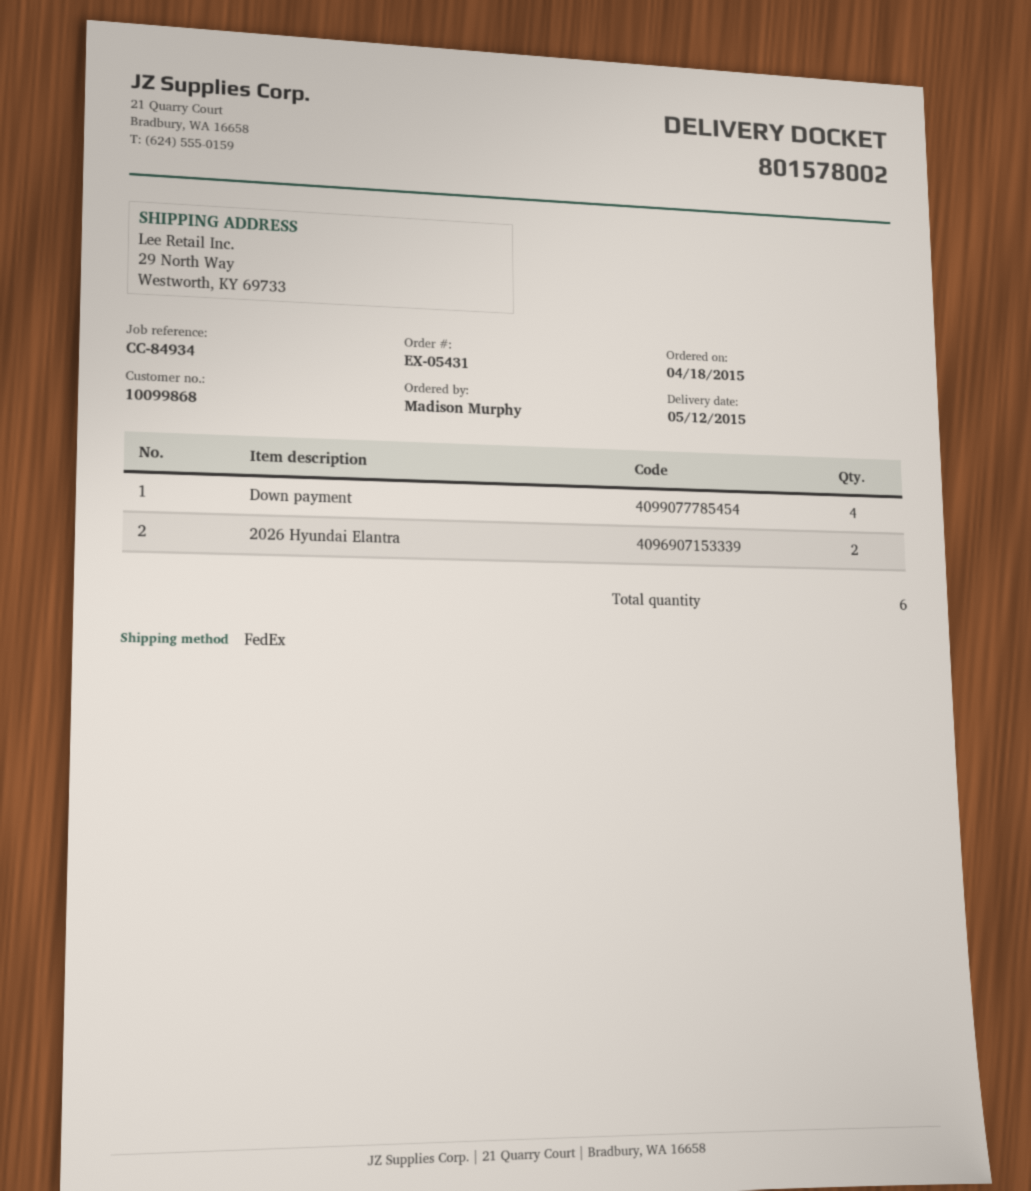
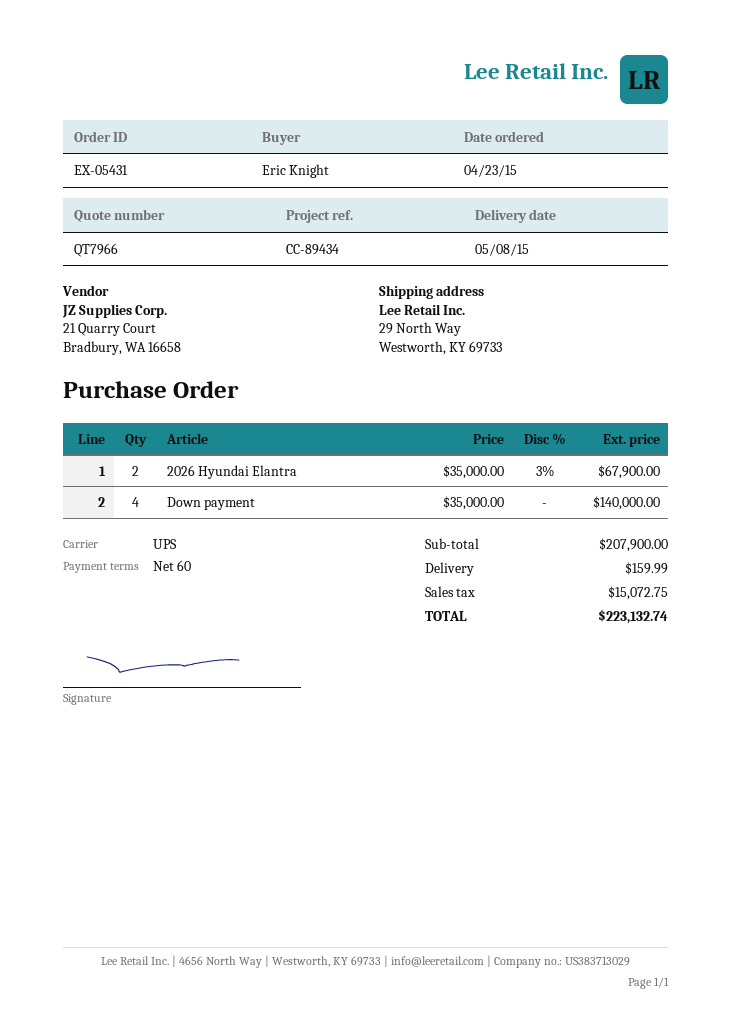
order date: 2015-04-18 -> 2015-04-23
delivery date: 2015-05-12 -> 2015-05-08
reference: CC-84934 -> CC-89434
ordered by: Madison Murphy -> Eric Knight
shipping method: FedEx -> UPS

